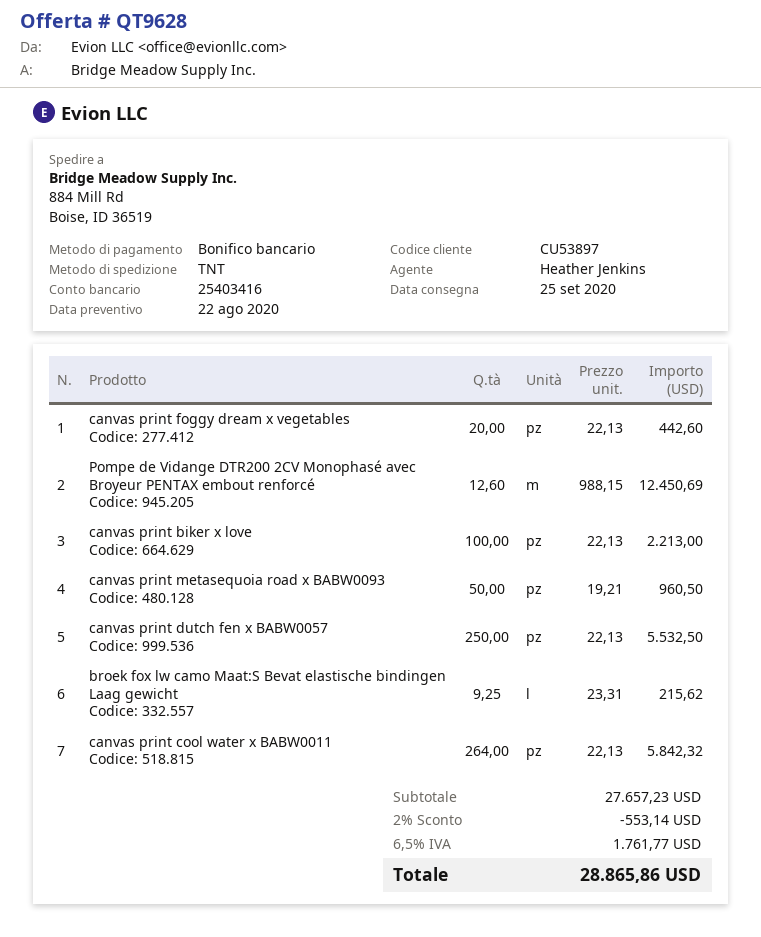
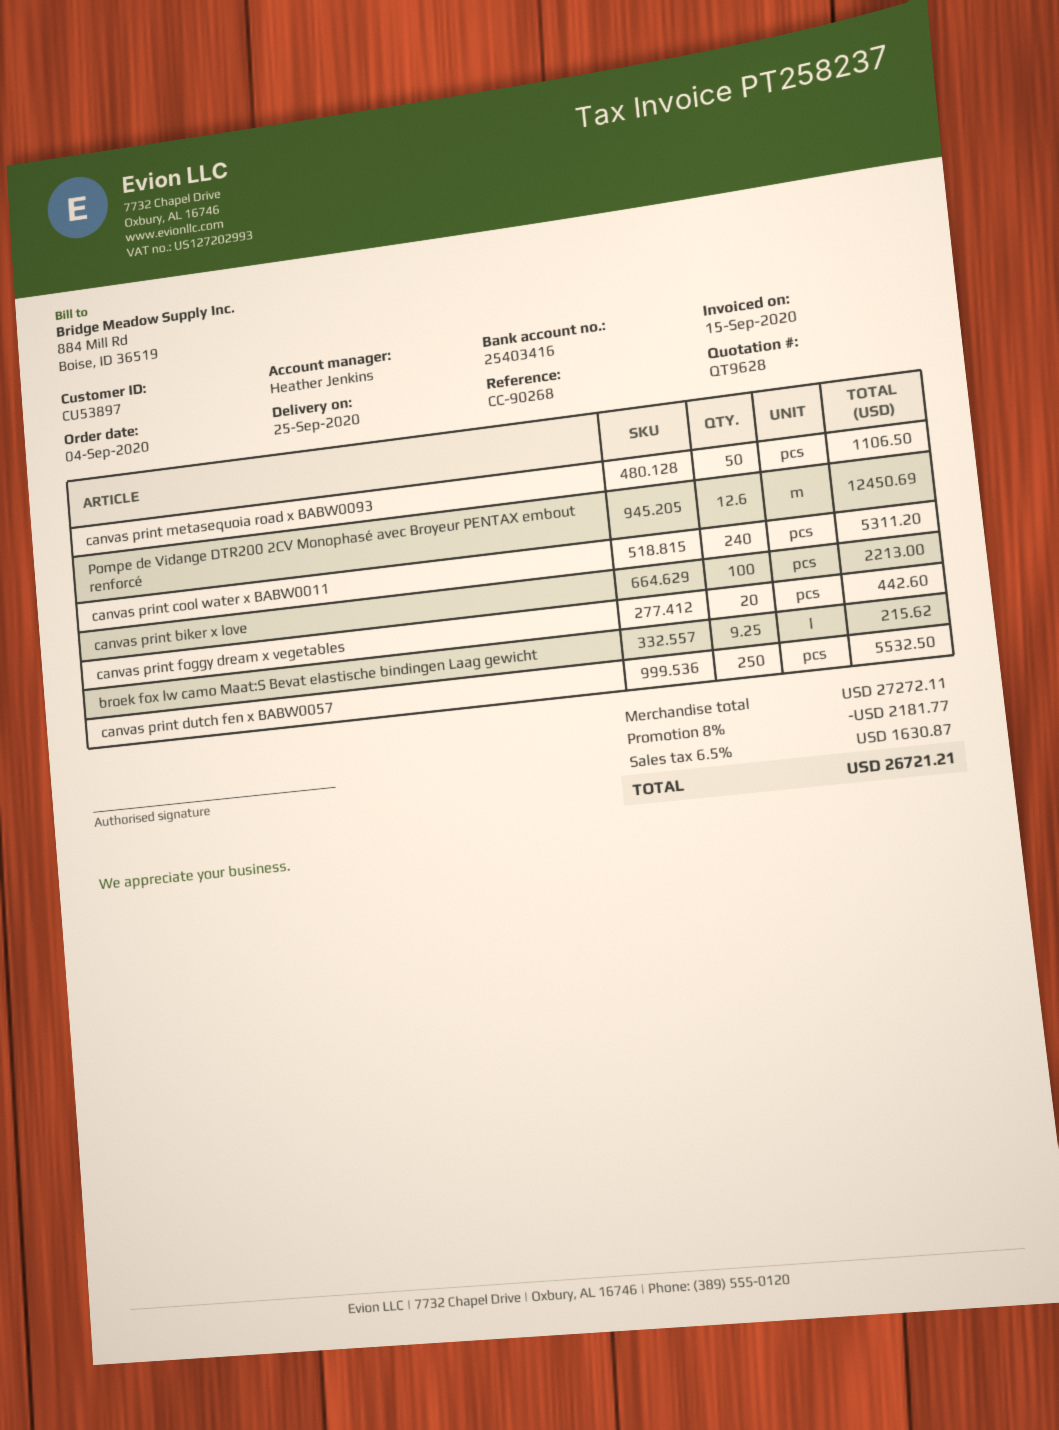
canvas print metasequoia road x BABW0093: 50 for 960.50 -> 50 for 1106.50
canvas print cool water x BABW0011: 264 for 5842.32 -> 240 for 5311.20
subtotal: 27657.23 -> 27272.11
discount: 2% = 553.14 -> 8% = 2181.77
tax: 6.5% = 1761.77 -> 6.5% = 1630.87
total: 28865.86 -> 26721.21

